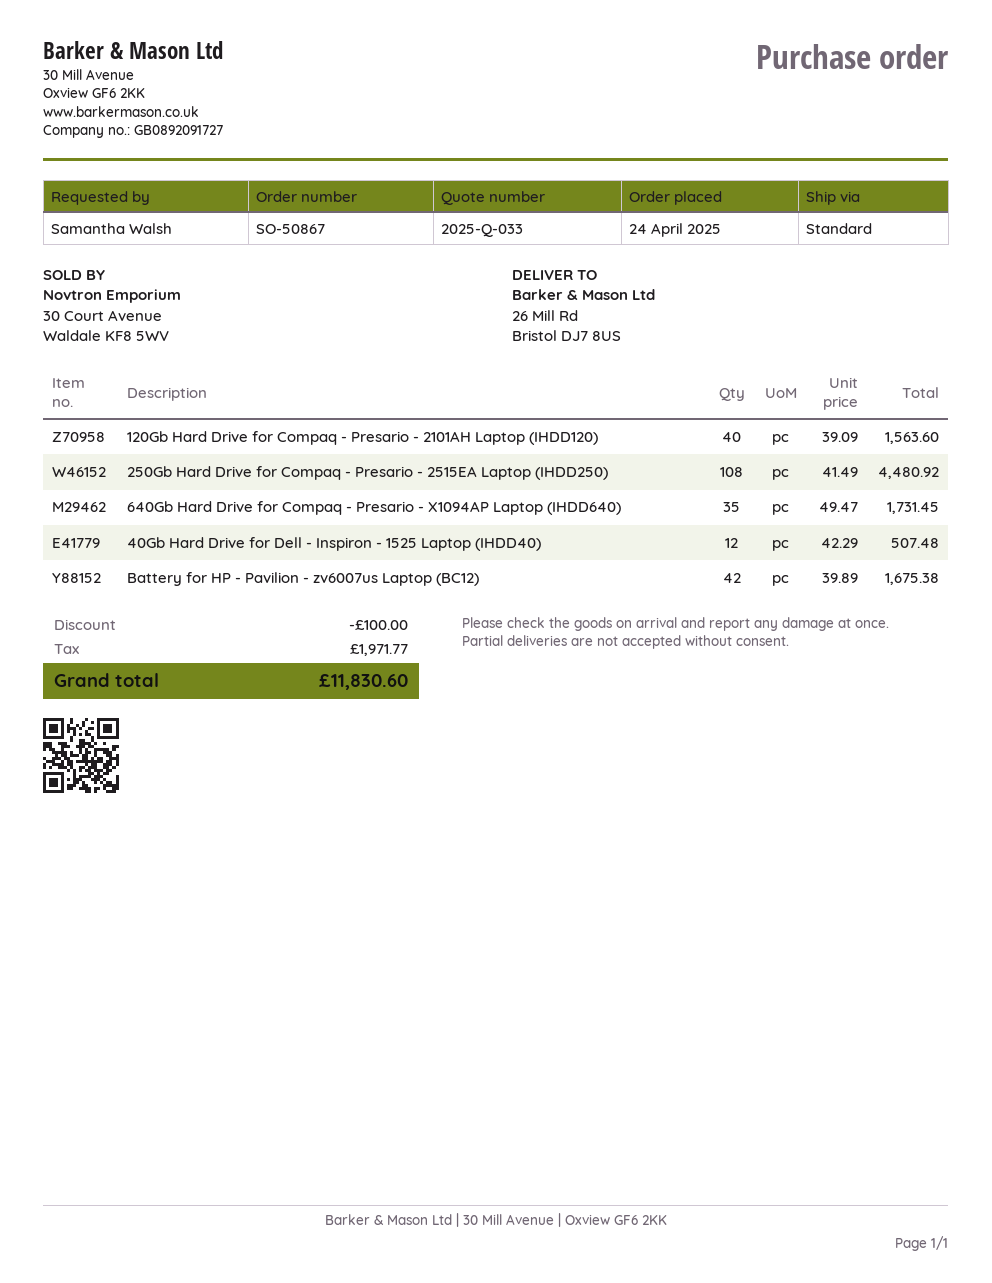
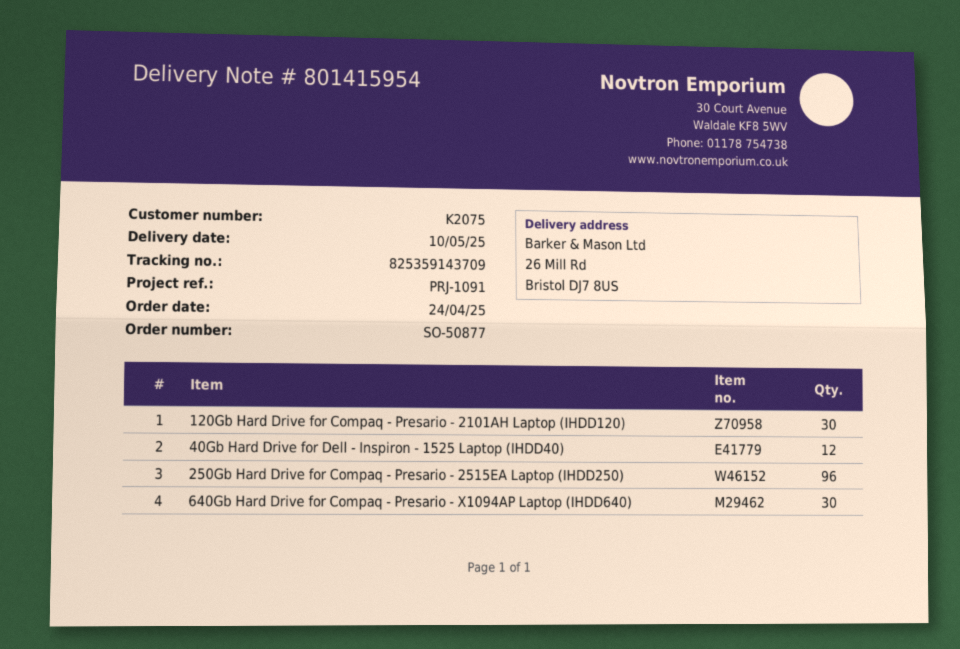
order number: SO-50867 -> SO-50877
120Gb Hard Drive for Compaq - Presario - 2101AH Laptop (IHDD120): 40 -> 30
250Gb Hard Drive for Compaq - Presario - 2515EA Laptop (IHDD250): 108 -> 96
640Gb Hard Drive for Compaq - Presario - X1094AP Laptop (IHDD640): 35 -> 30
Battery for HP - Pavilion - zv6007us Laptop (BC12): 42 -> none

